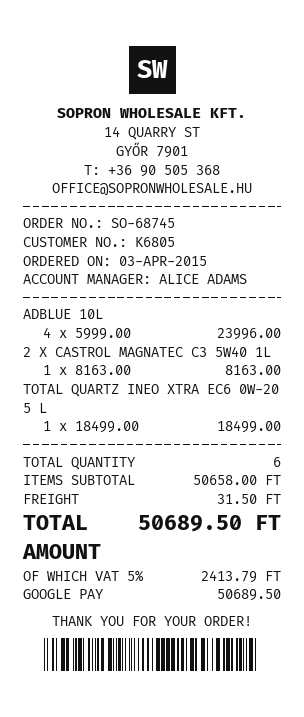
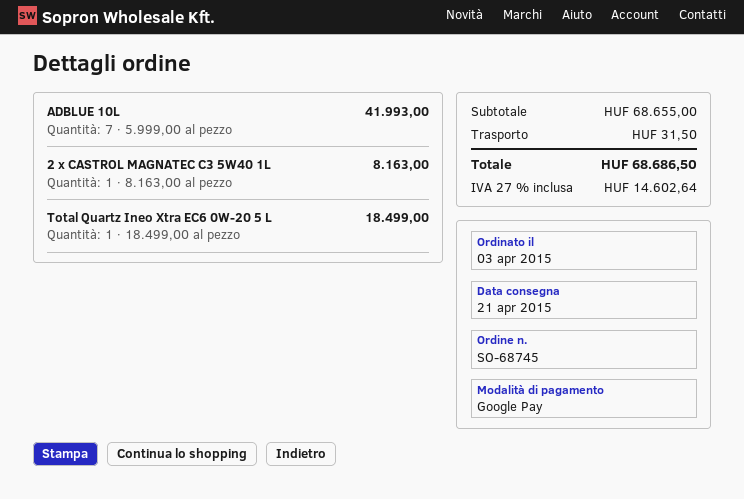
ADBLUE 10L: 4 x 5999.00 = 23996.00 -> 7 x 5999.00 = 41993.00
subtotal: 50658.00 -> 68655.00
tax: 5% = 2413.79 -> 27% = 14602.64
total: 50689.50 -> 68686.50

